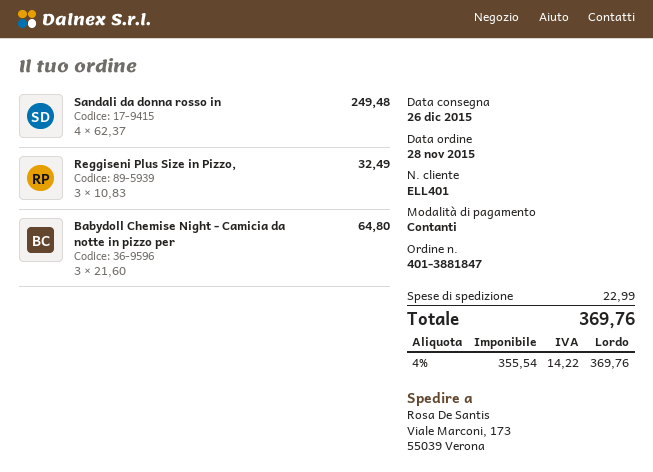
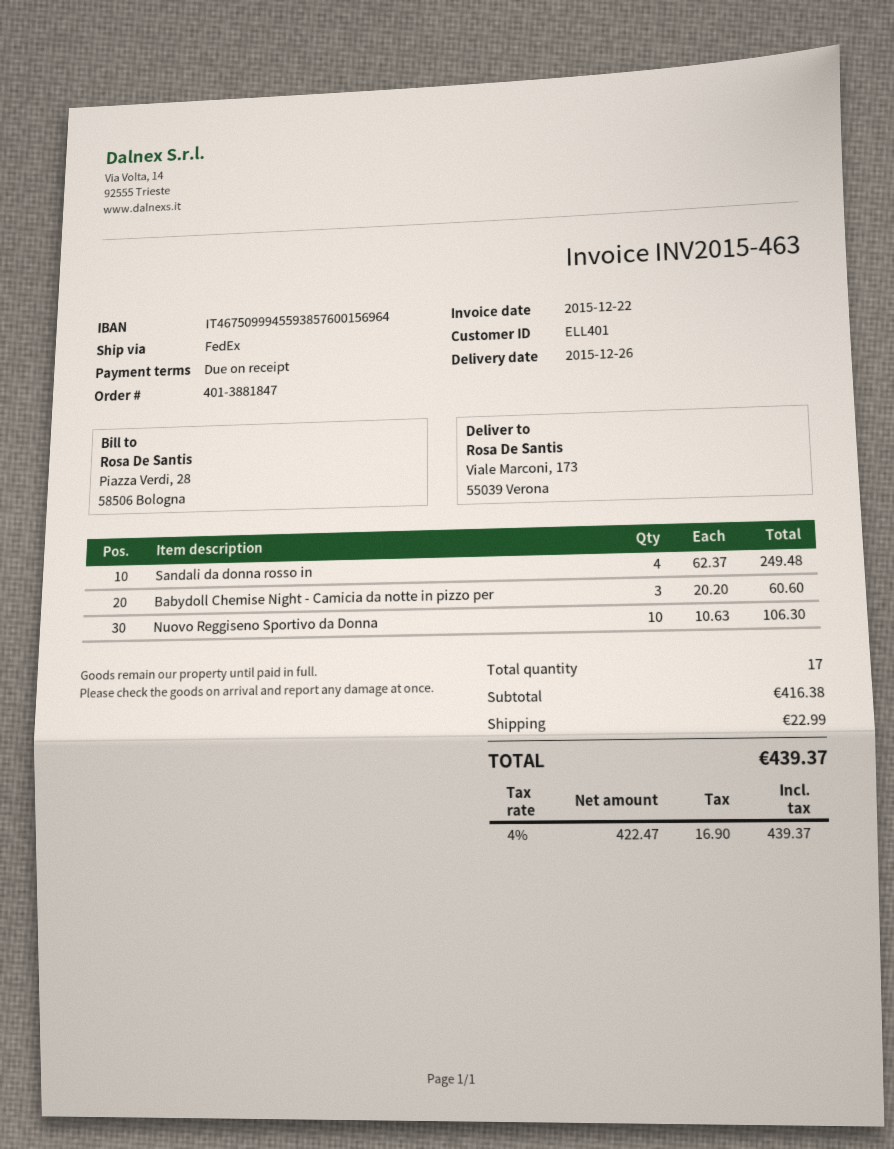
Reggiseni Plus Size in Pizzo,: 3 x 10.83 = 32.49 -> none
Babydoll Chemise Night - Camicia da notte in pizzo per: 3 x 21.60 = 64.80 -> 3 x 20.20 = 60.60
Nuovo Reggiseno Sportivo da Donna: none -> 10 x 10.63 = 106.30
net: 355.54 -> 422.47
tax: 4% = 14.22 -> 4% = 16.90
total: 369.76 -> 439.37

